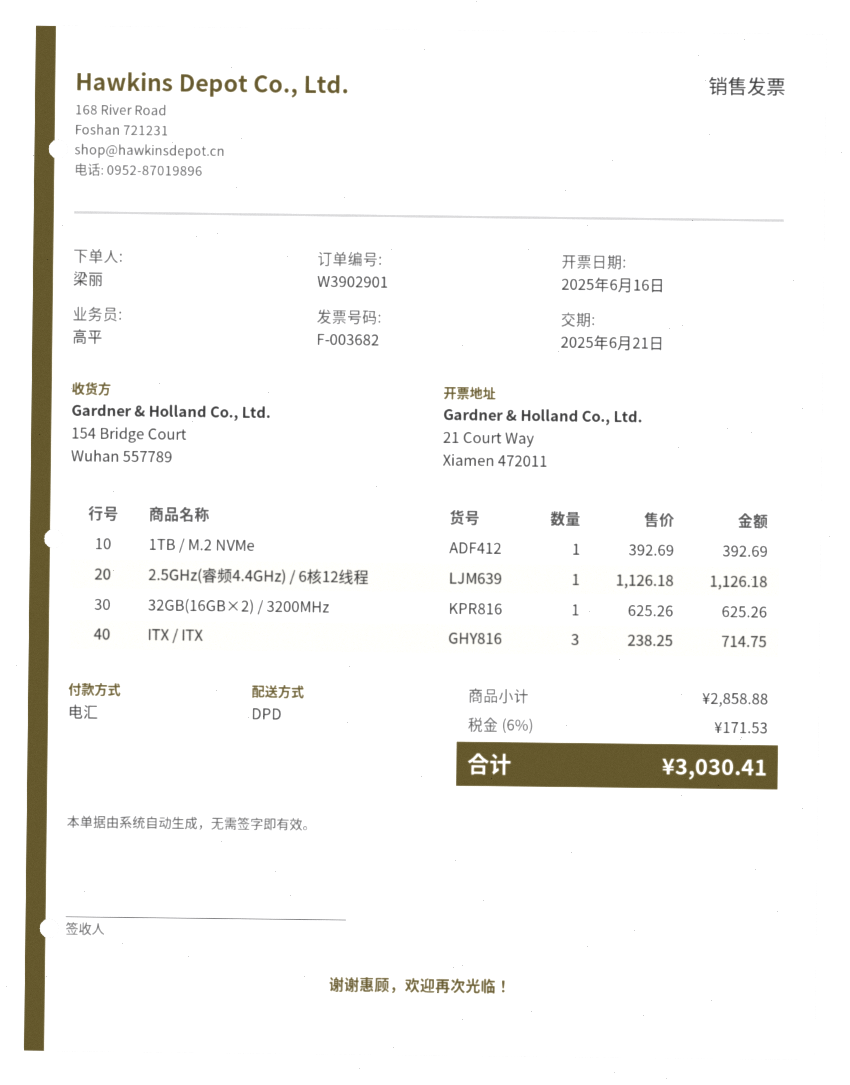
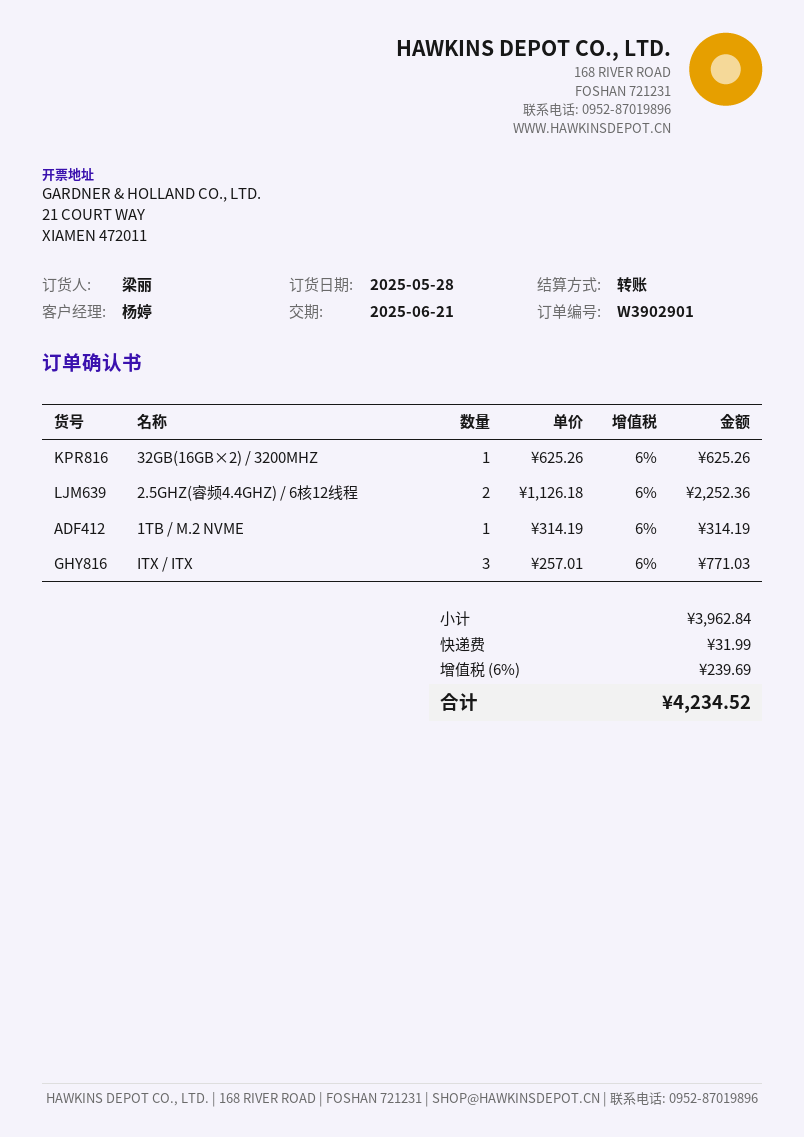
sales rep: 高平 -> 杨婷
1TB / M.2 NVMe: 1 x 392.69 = 392.69 -> 1 x 314.19 = 314.19
2.5GHz(睿频4.4GHz) / 6核12线程: 1 x 1126.18 = 1126.18 -> 2 x 1126.18 = 2252.36
ITX / ITX: 3 x 238.25 = 714.75 -> 3 x 257.01 = 771.03
subtotal: 2858.88 -> 3962.84
shipping: none -> 31.99
tax: 6% = 171.53 -> 6% = 239.69
total: 3030.41 -> 4234.52

